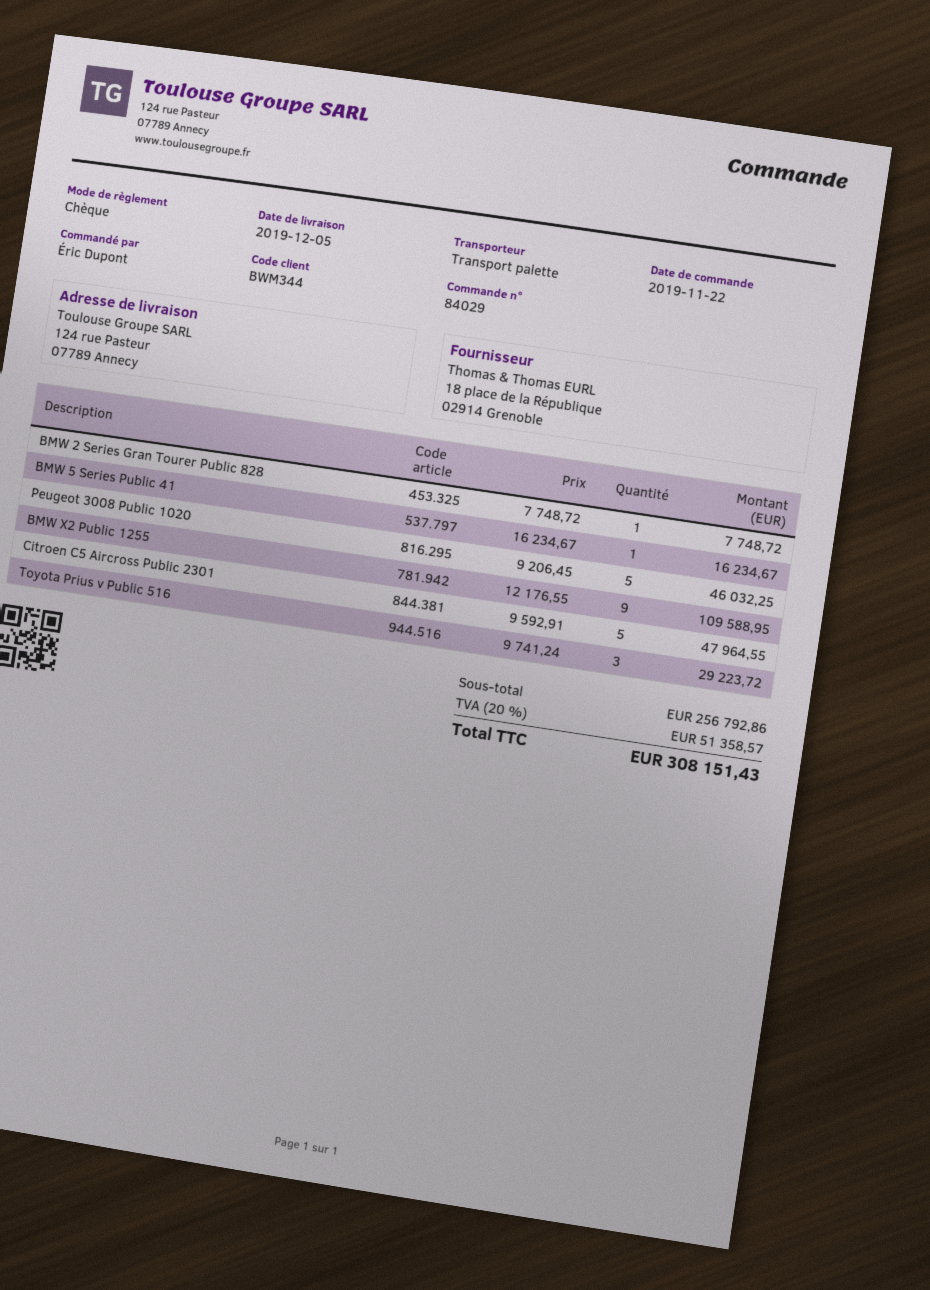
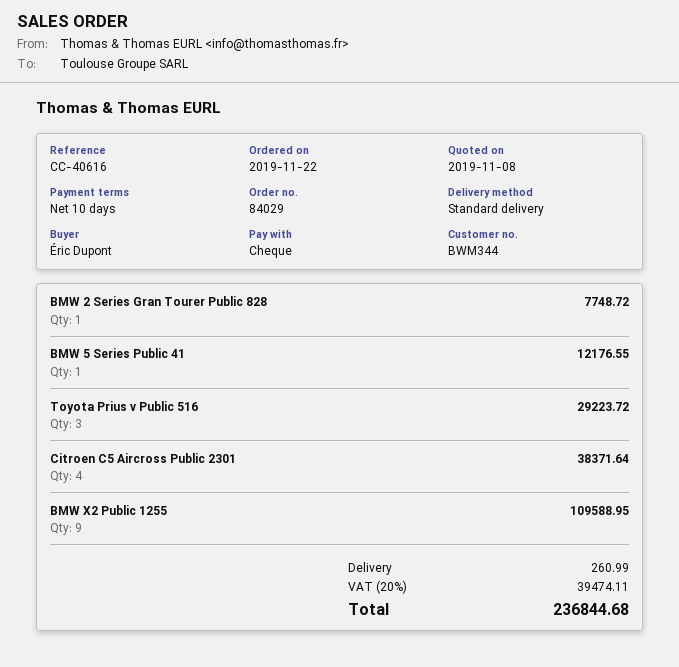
shipping method: pallet freight -> standard
BMW 5 Series Public 41: 1 for 16234.67 -> 1 for 12176.55
Peugeot 3008 Public 1020: 5 for 46032.25 -> none
Citroen C5 Aircross Public 2301: 5 for 47964.55 -> 4 for 38371.64
shipping: none -> 260.99
tax: 20% = 51358.57 -> 20% = 39474.11
total: 308151.43 -> 236844.68

